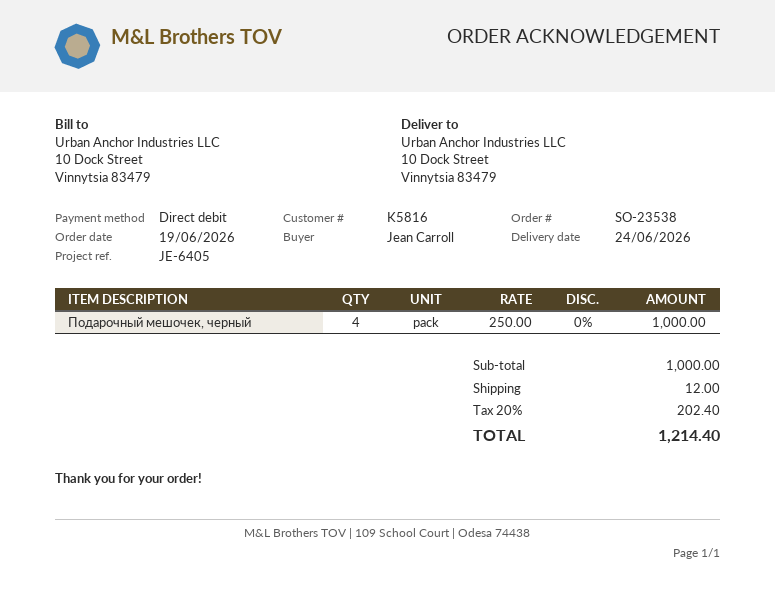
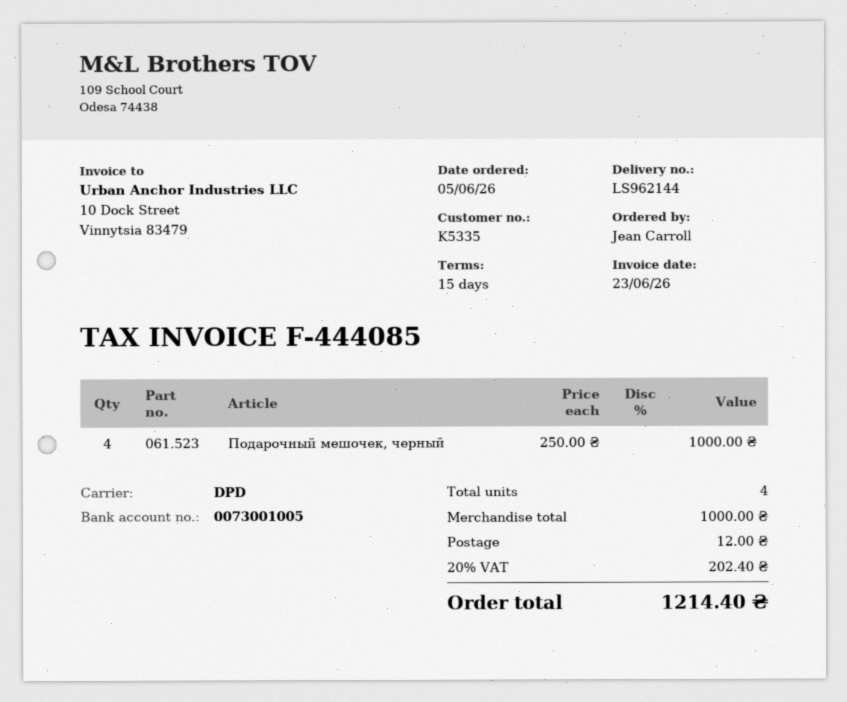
order date: 2026-06-19 -> 2026-06-05
customer number: K5816 -> K5335

